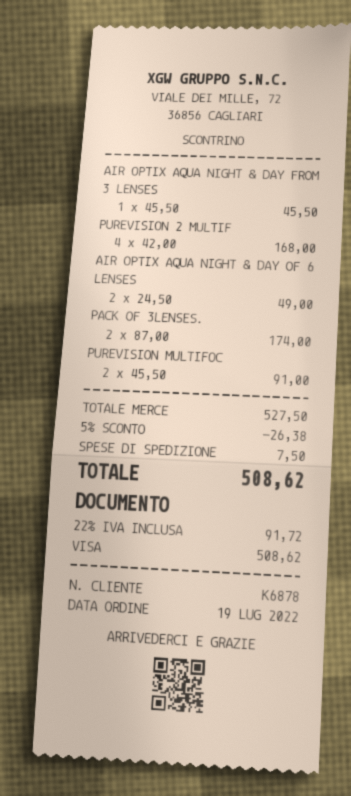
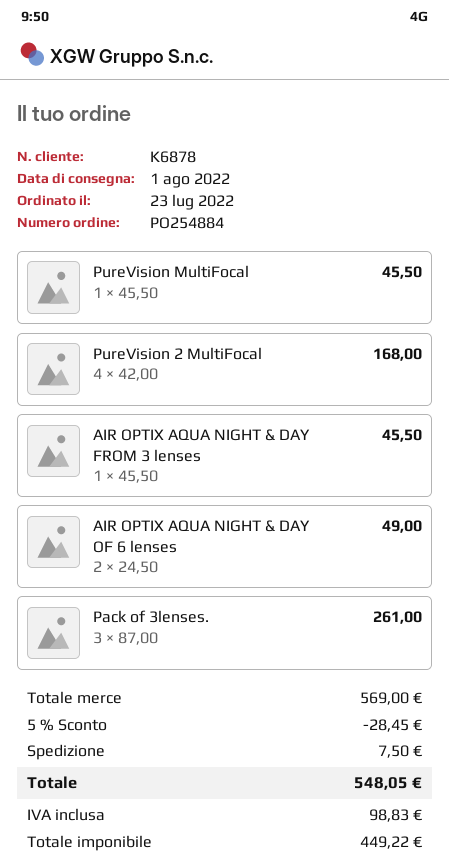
order date: 2022-07-19 -> 2022-07-23
PACK OF 3LENSES.: 2 x 87.00 = 174.00 -> 3 x 87.00 = 261.00
PUREVISION MULTIFOC: 2 x 45.50 = 91.00 -> 1 x 45.50 = 45.50
subtotal: 527.50 -> 569.00
discount: 5% = 26.38 -> 5% = 28.45
tax: 91.72 -> 98.83
total: 508.62 -> 548.05

